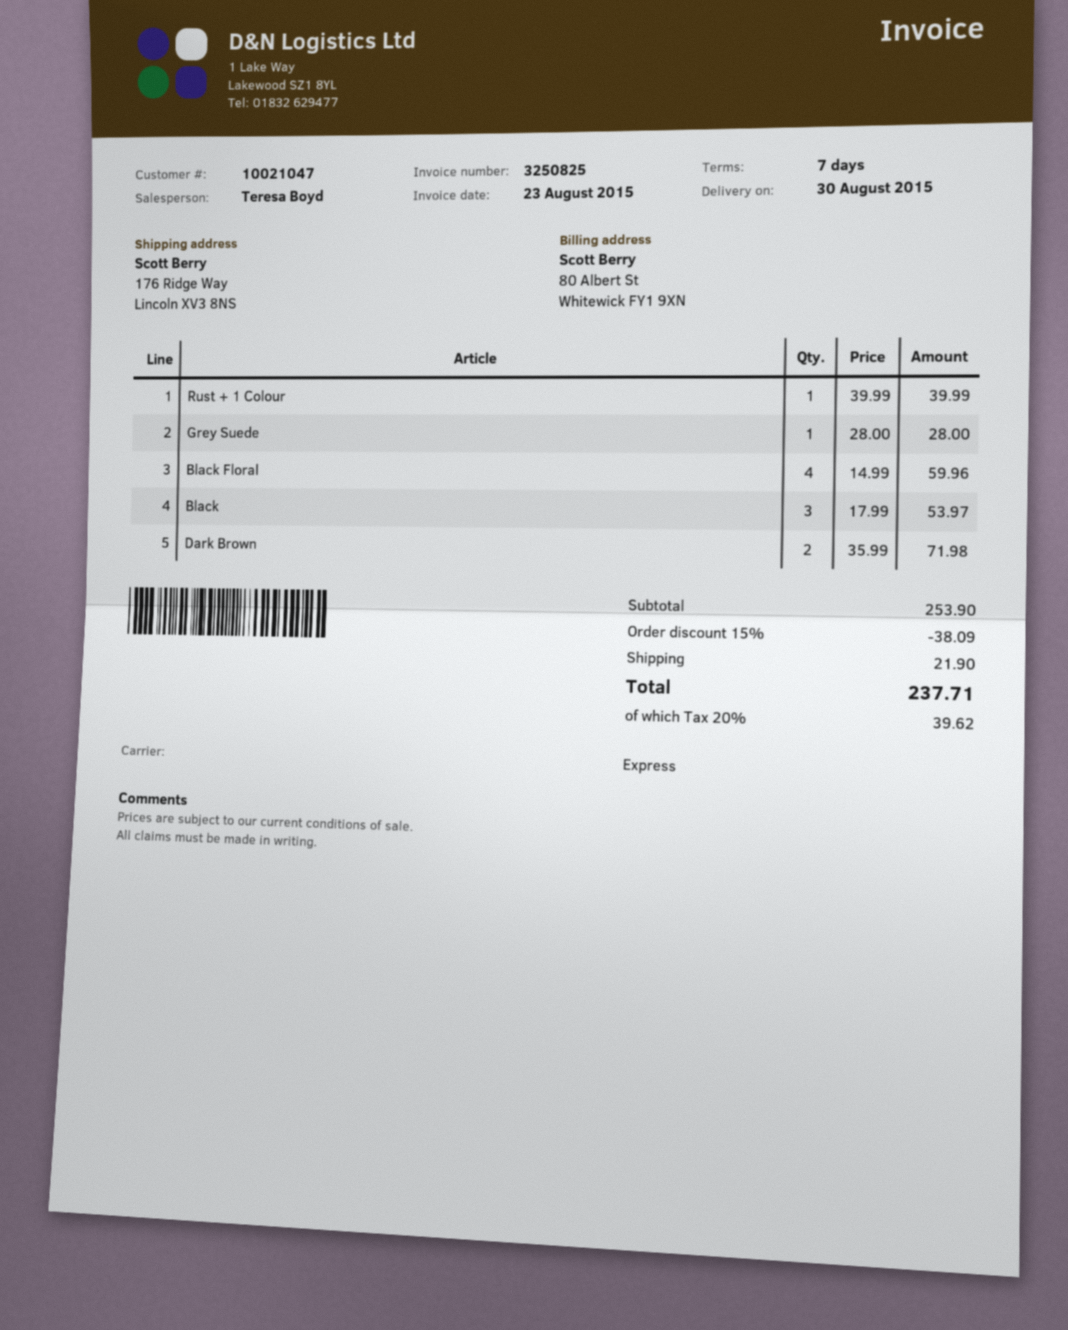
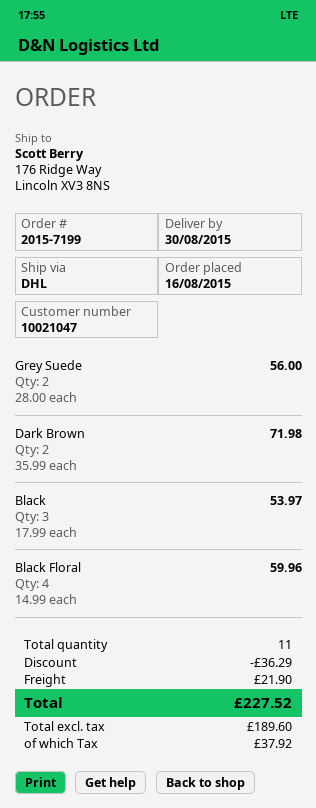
shipping method: express -> DHL
Rust + 1 Colour: 1 x 39.99 = 39.99 -> none
Grey Suede: 1 x 28.00 = 28.00 -> 2 x 28.00 = 56.00
discount: 38.09 -> 36.29
tax: 39.62 -> 37.92
total: 237.71 -> 227.52

